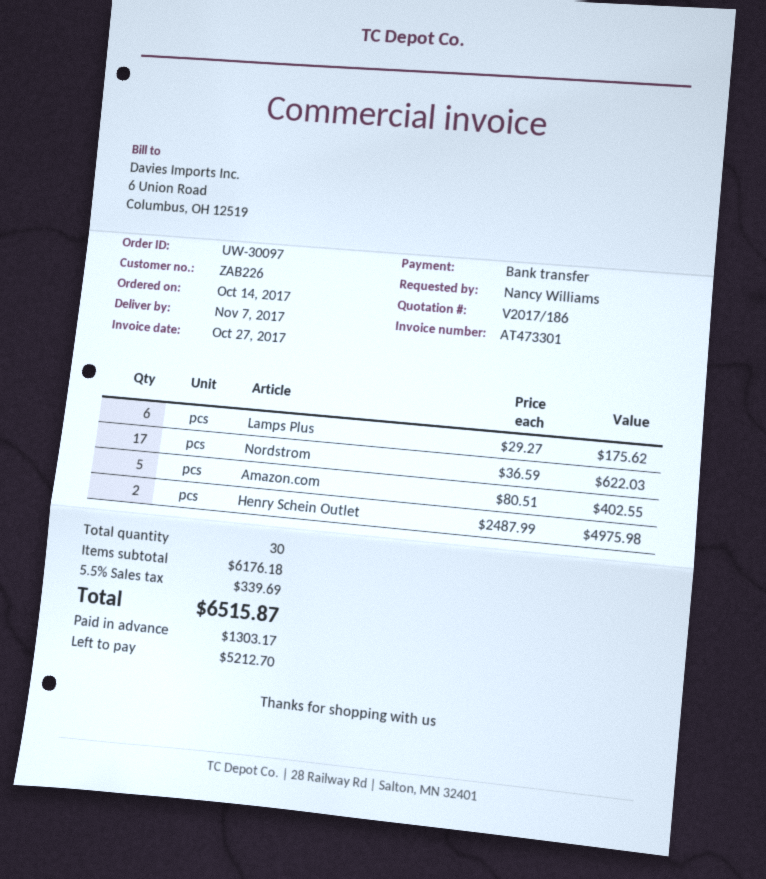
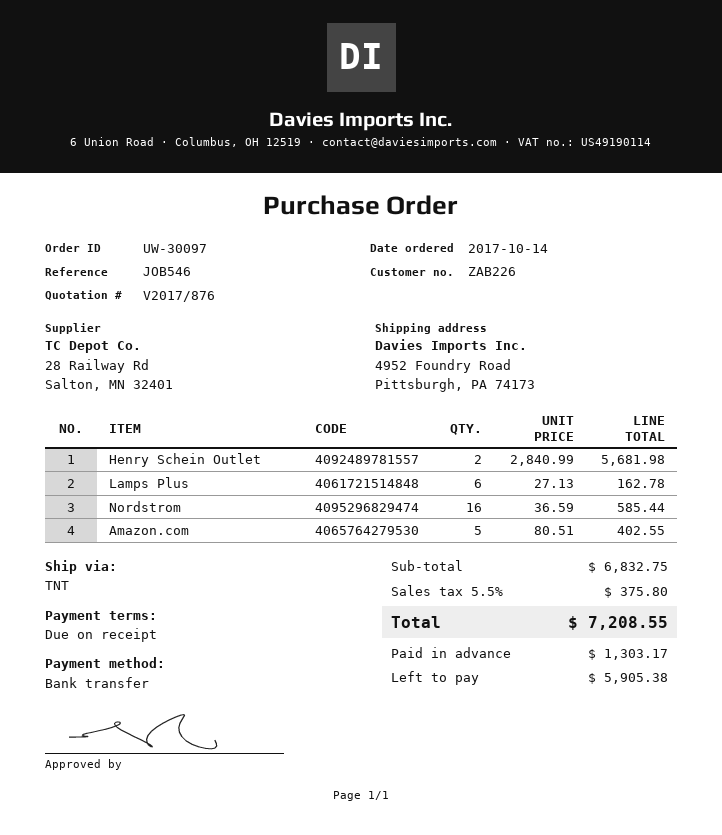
quote number: V2017/186 -> V2017/876
Lamps Plus: 6 x 29.27 = 175.62 -> 6 x 27.13 = 162.78
Nordstrom: 17 x 36.59 = 622.03 -> 16 x 36.59 = 585.44
Henry Schein Outlet: 2 x 2487.99 = 4975.98 -> 2 x 2840.99 = 5681.98
subtotal: 6176.18 -> 6832.75
tax: 5.5% = 339.69 -> 5.5% = 375.80
total: 6515.87 -> 7208.55
balance: 5212.70 -> 5905.38

